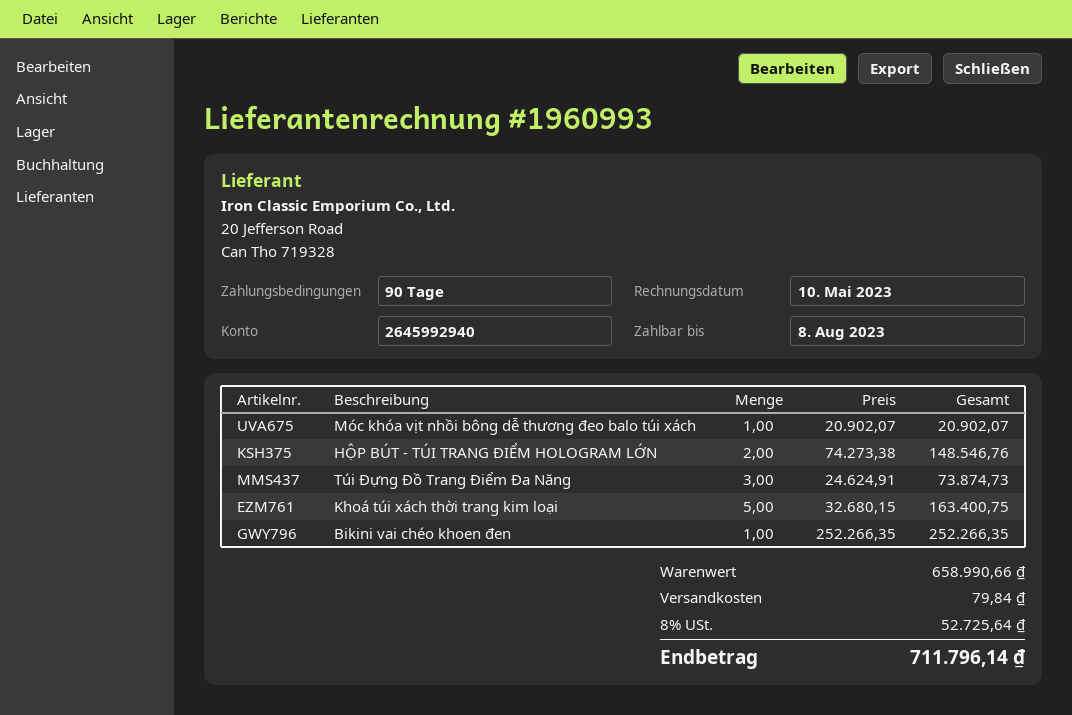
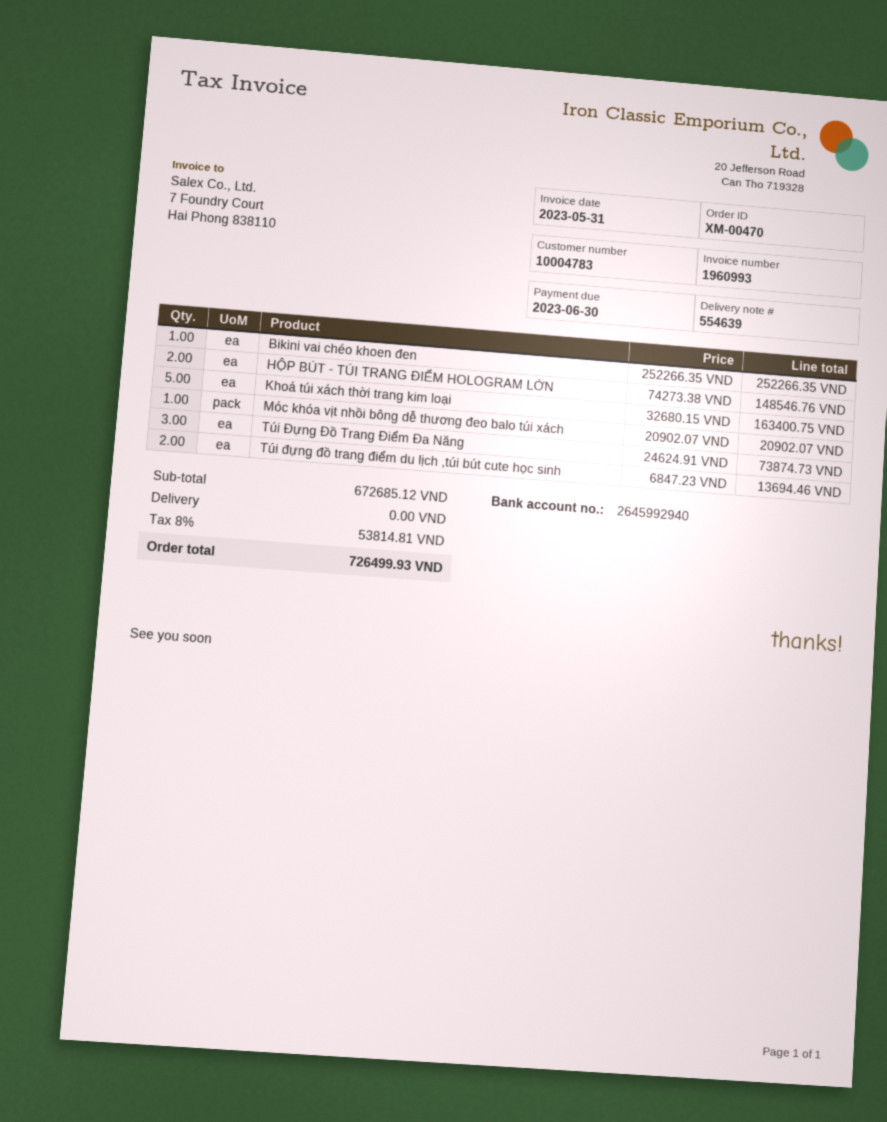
invoice date: 2023-05-10 -> 2023-05-31
due date: 2023-08-08 -> 2023-06-30
Túi đựng đồ trang điểm du lịch ,túi bút cute học sinh: none -> 2 x 6847.23 = 13694.46
subtotal: 658990.66 -> 672685.12
shipping: 79.84 -> 0.00
tax: 8% = 52725.64 -> 8% = 53814.81
total: 711796.14 -> 726499.93

